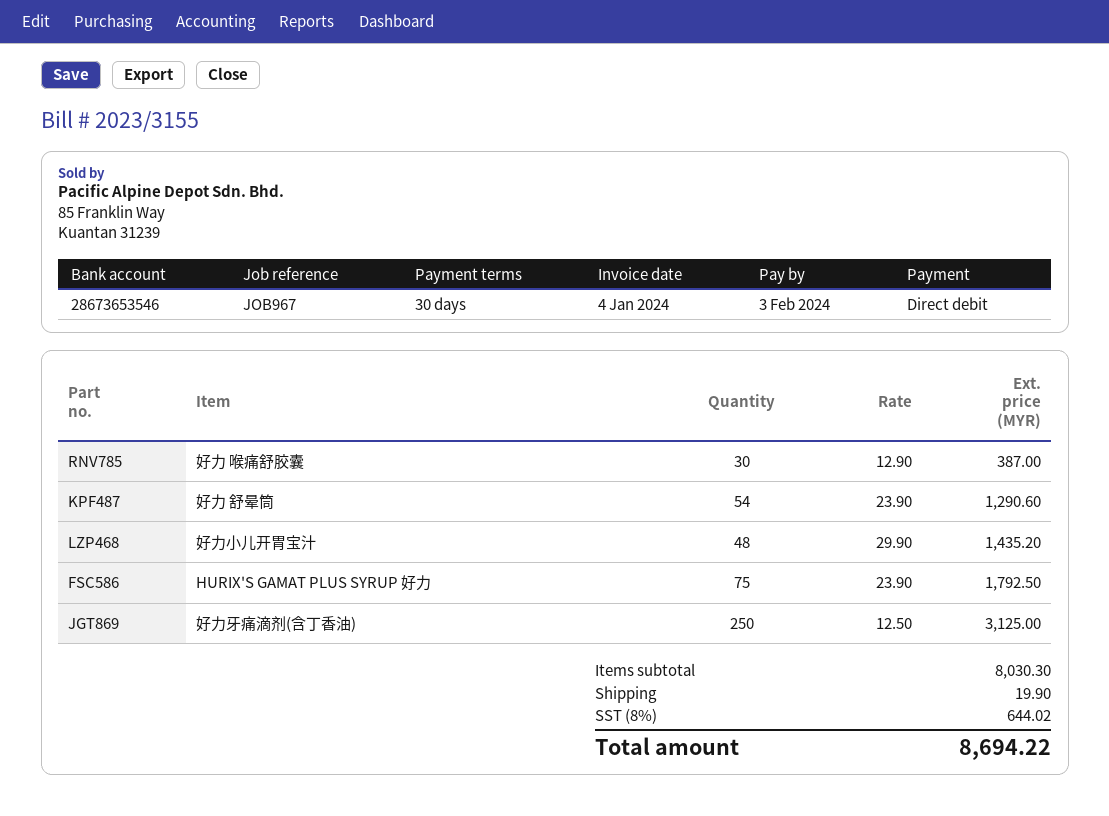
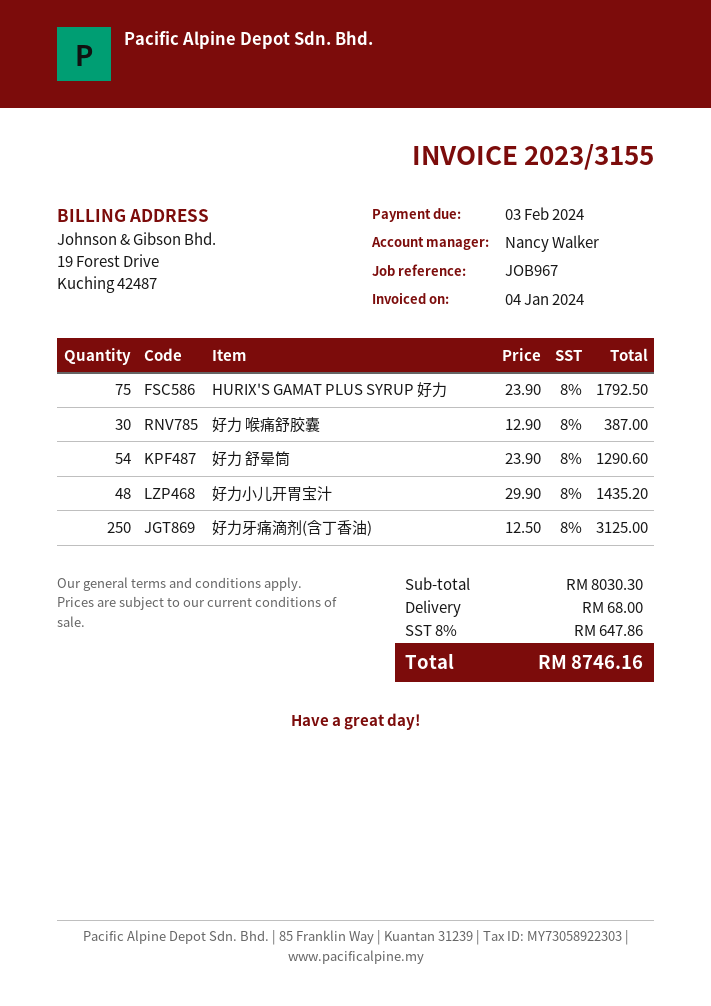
shipping: 19.90 -> 68.00
tax: 8% = 644.02 -> 8% = 647.86
total: 8694.22 -> 8746.16

